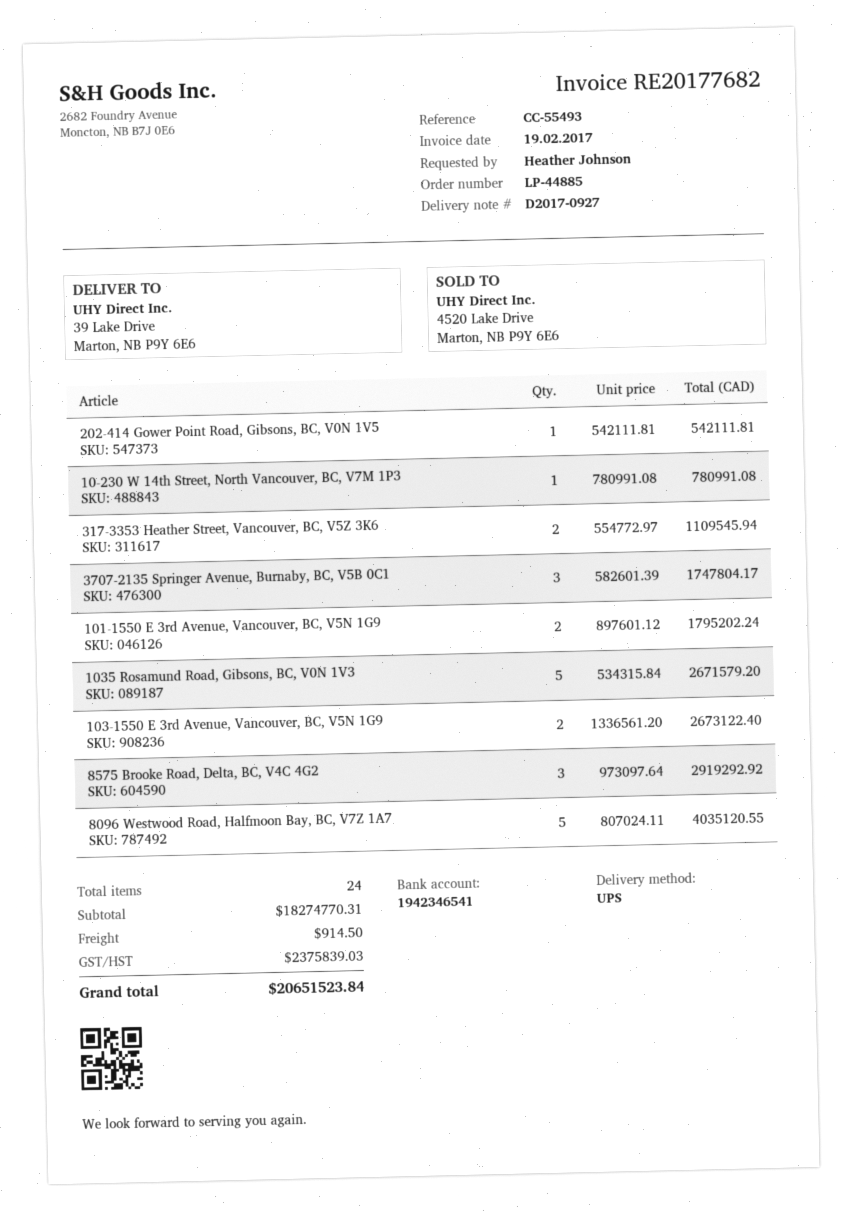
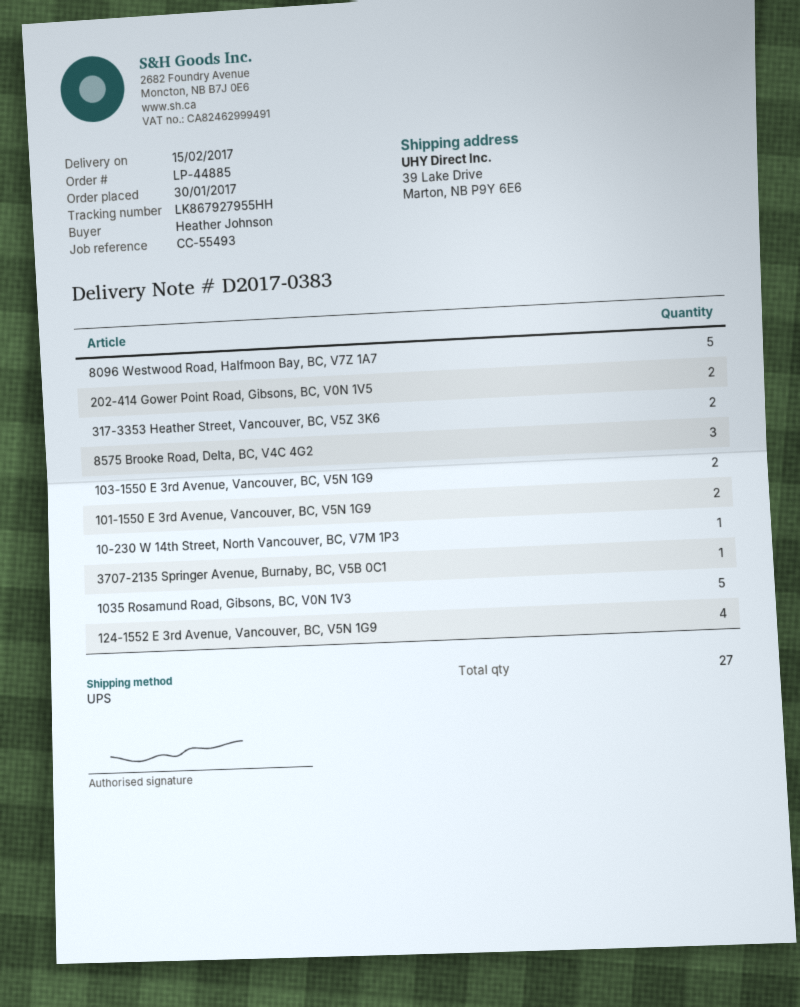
delivery note number: D2017-0927 -> D2017-0383
202-414 Gower Point Road, Gibsons, BC, V0N 1V5: 1 -> 2
3707-2135 Springer Avenue, Burnaby, BC, V5B 0C1: 3 -> 1
124-1552 E 3rd Avenue, Vancouver, BC, V5N 1G9: none -> 4
total quantity: 24 -> 27

